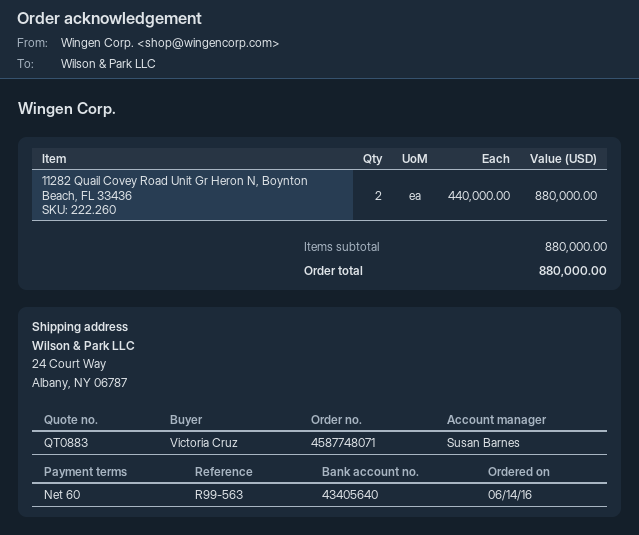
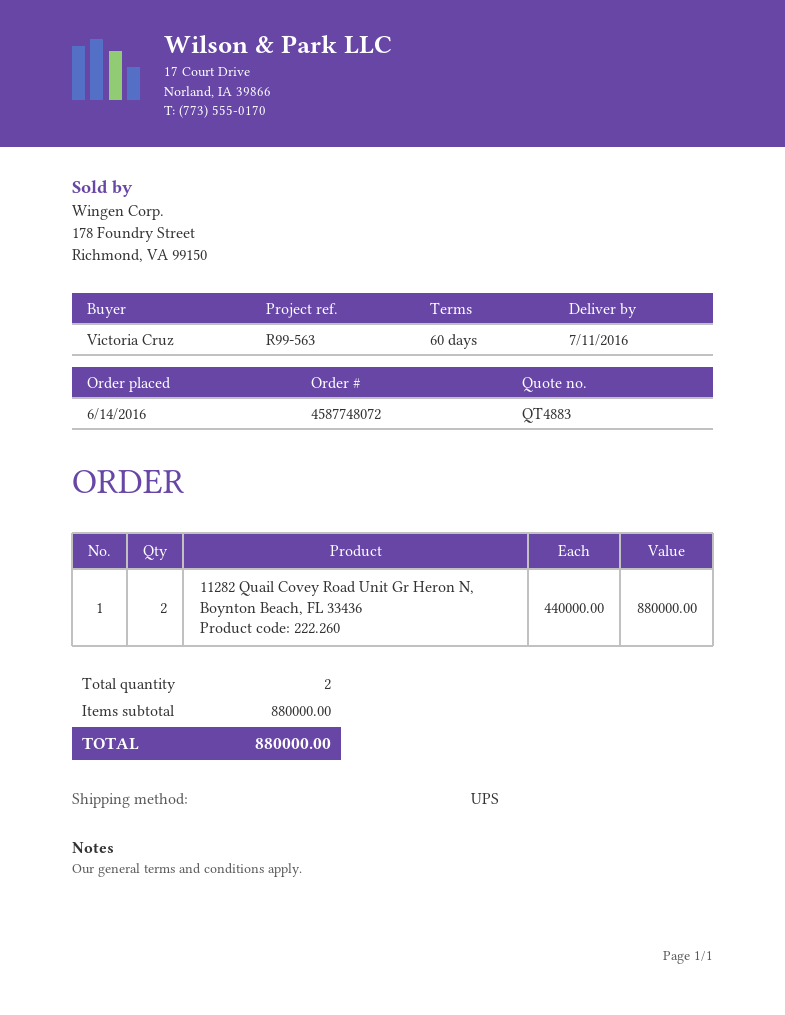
quote number: QT0883 -> QT4883
order number: 4587748071 -> 4587748072

